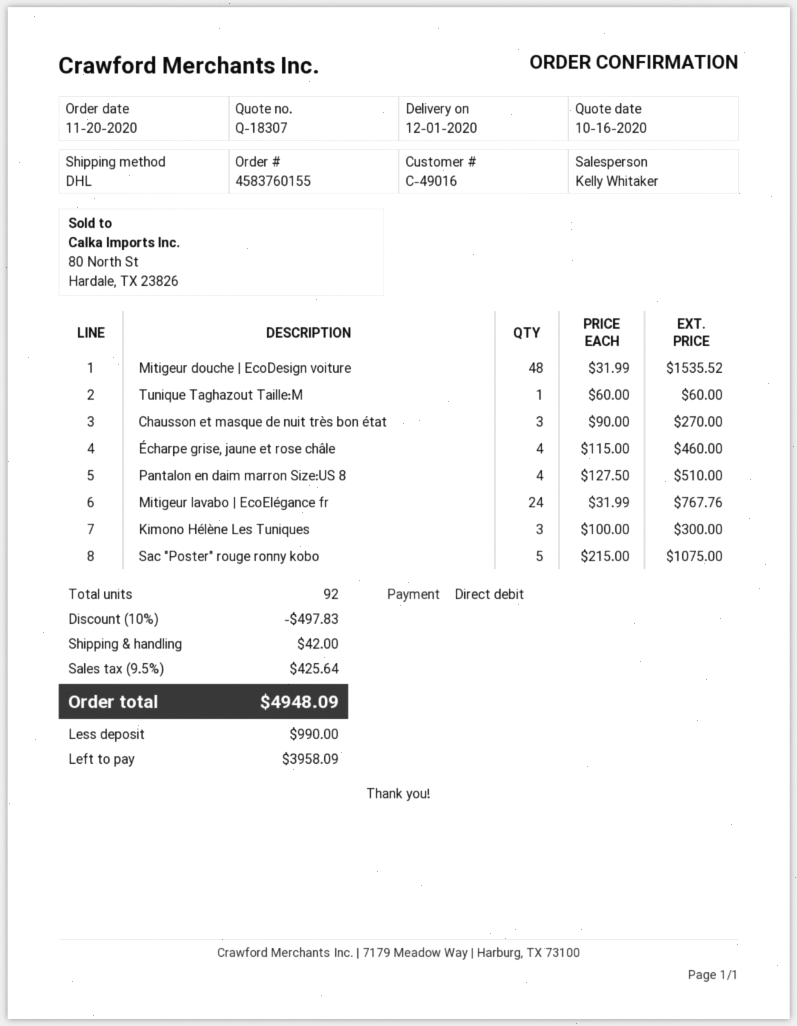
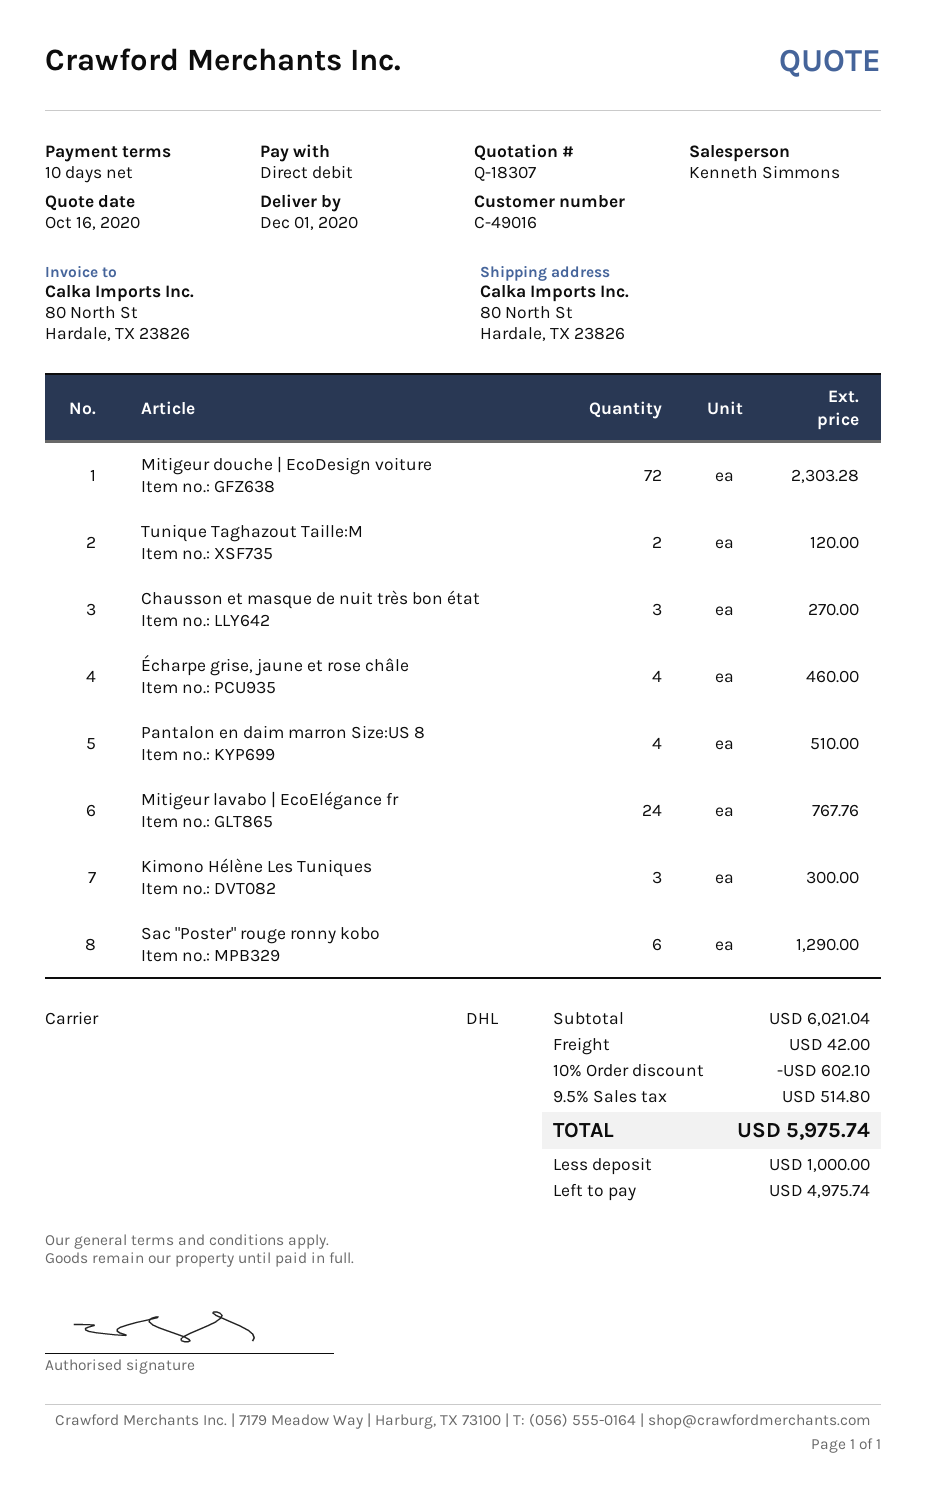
sales rep: Kelly Whitaker -> Kenneth Simmons
Mitigeur douche | EcoDesign voiture: 48 for 1535.52 -> 72 for 2303.28
Tunique Taghazout Taille:M: 1 for 60.00 -> 2 for 120.00
Sac "Poster" rouge ronny kobo: 5 for 1075.00 -> 6 for 1290.00
discount: 10% = 497.83 -> 10% = 602.10
tax: 9.5% = 425.64 -> 9.5% = 514.80
total: 4948.09 -> 5975.74
deposit: 990.00 -> 1000.00
balance: 3958.09 -> 4975.74

